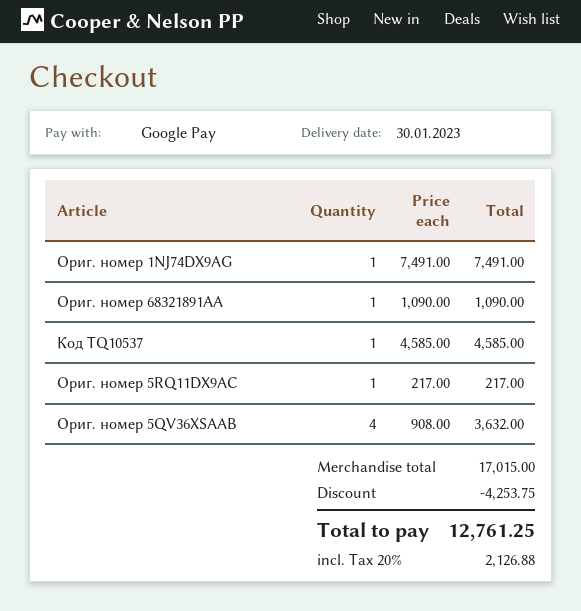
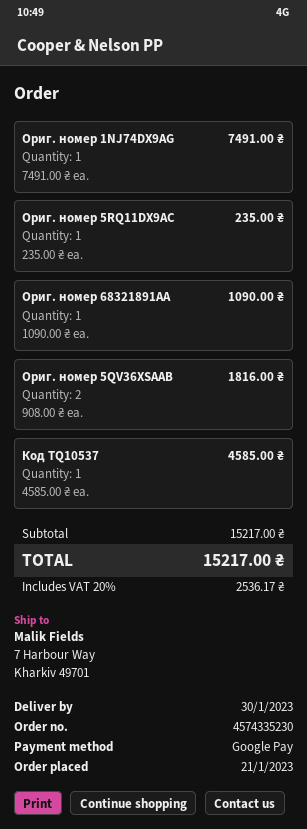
Ориг. номер 5RQ11DX9AC: 1 x 217.00 = 217.00 -> 1 x 235.00 = 235.00
Ориг. номер 5QV36XSAAB: 4 x 908.00 = 3632.00 -> 2 x 908.00 = 1816.00
subtotal: 17015.00 -> 15217.00
discount: 4253.75 -> none
tax: 20% = 2126.88 -> 20% = 2536.17
total: 12761.25 -> 15217.00

